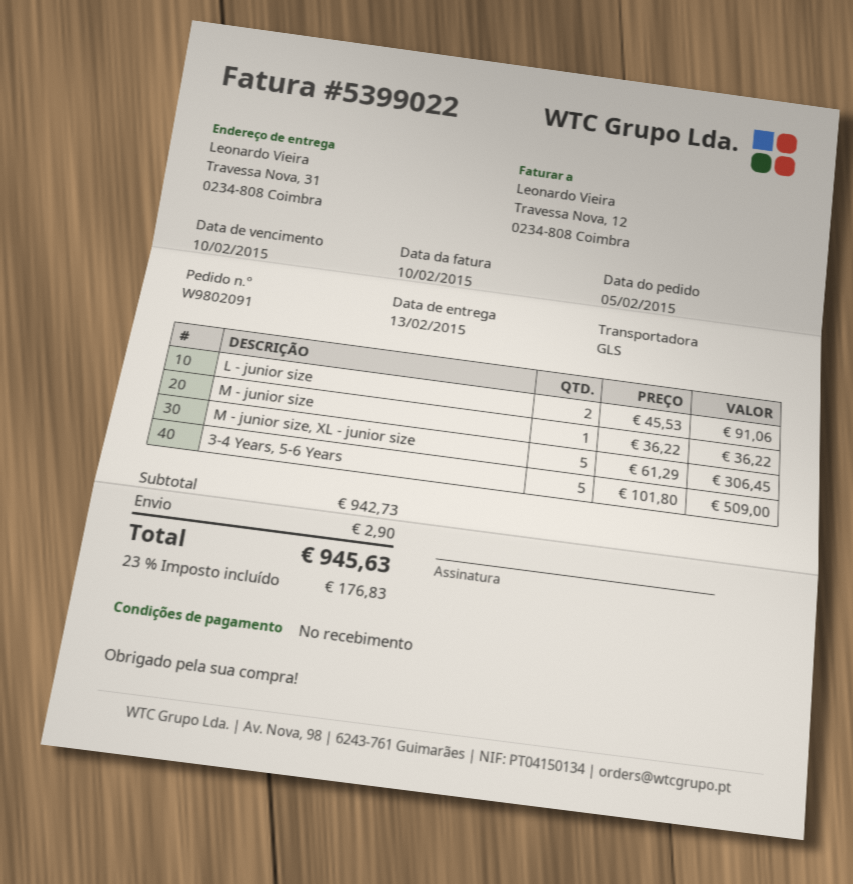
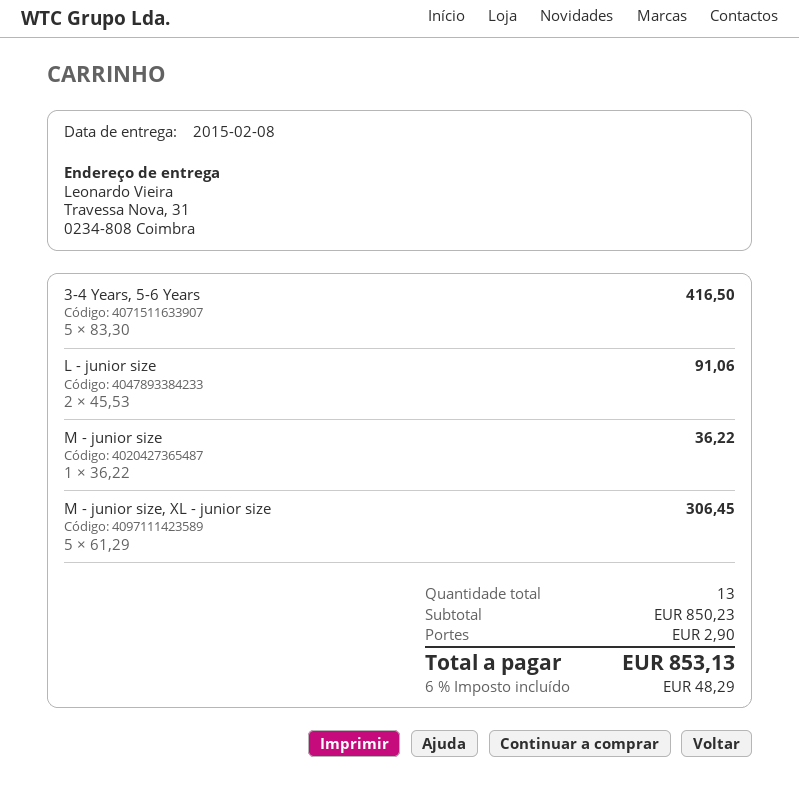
delivery date: 2015-02-13 -> 2015-02-08
3-4 Years, 5-6 Years: 5 x 101.80 = 509.00 -> 5 x 83.30 = 416.50
subtotal: 942.73 -> 850.23
tax: 23% = 176.83 -> 6% = 48.29
total: 945.63 -> 853.13

